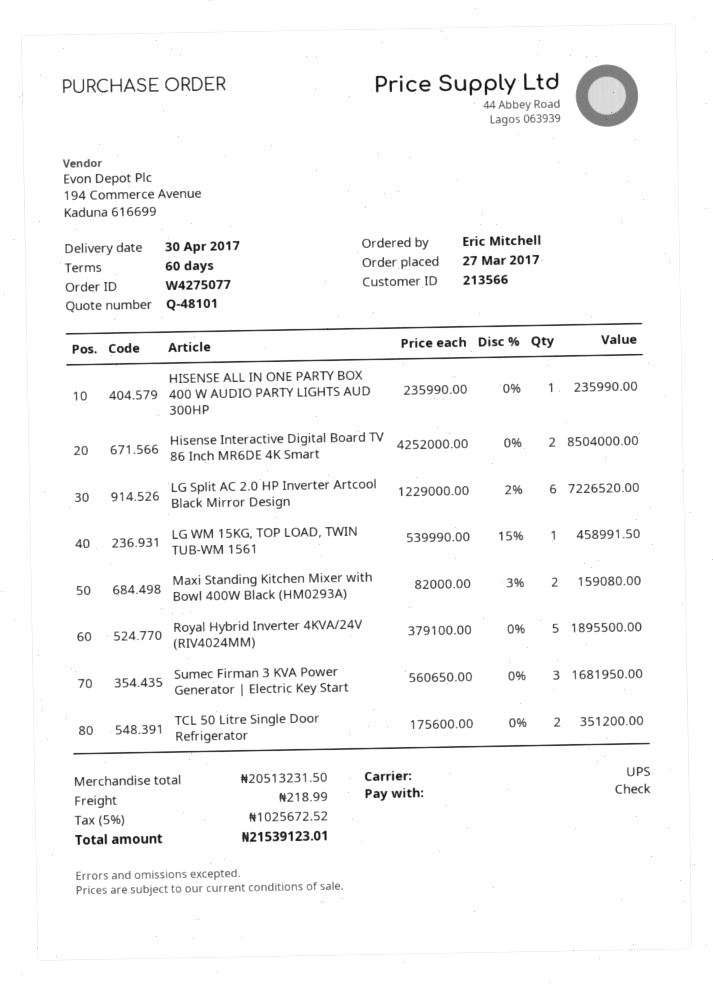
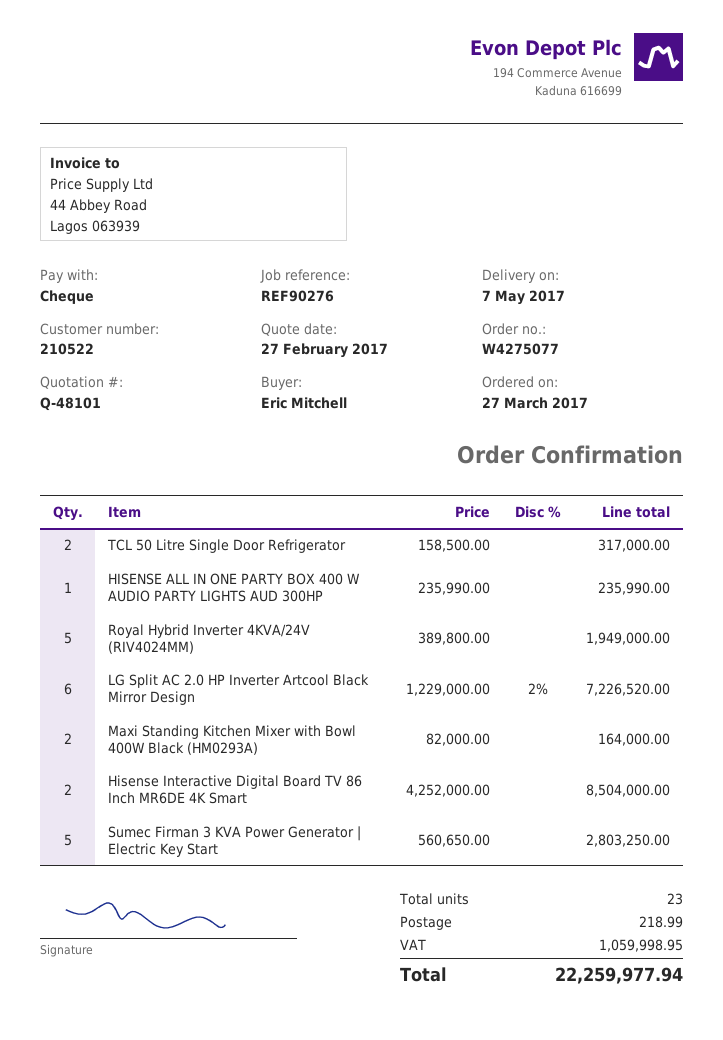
delivery date: 2017-04-30 -> 2017-05-07
customer number: 213566 -> 210522
LG WM 15KG, TOP LOAD, TWIN TUB-WM 1561: 1 x 539990.00 - 15% = 458991.50 -> none
Maxi Standing Kitchen Mixer with Bowl 400W Black (HM0293A): 2 x 82000.00 - 3% = 159080.00 -> 2 x 82000.00 = 164000.00
Royal Hybrid Inverter 4KVA/24V (RIV4024MM): 5 x 379100.00 = 1895500.00 -> 5 x 389800.00 = 1949000.00
Sumec Firman 3 KVA Power Generator | Electric Key Start: 3 x 560650.00 = 1681950.00 -> 5 x 560650.00 = 2803250.00
TCL 50 Litre Single Door Refrigerator: 2 x 175600.00 = 351200.00 -> 2 x 158500.00 = 317000.00
tax: 1025672.52 -> 1059998.95
total: 21539123.01 -> 22259977.94

